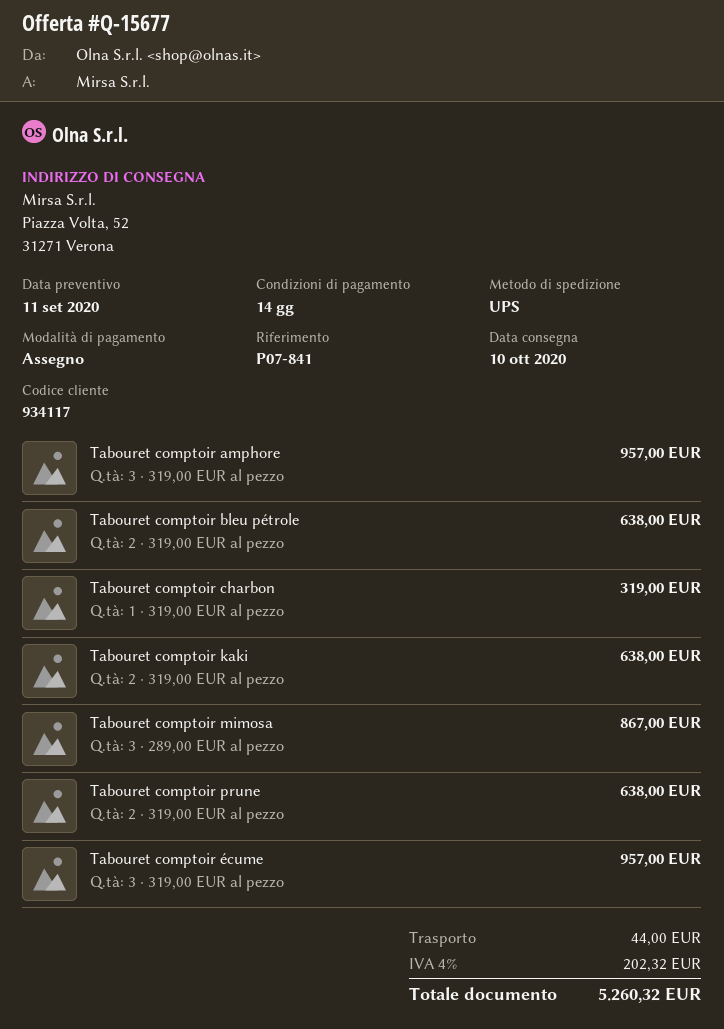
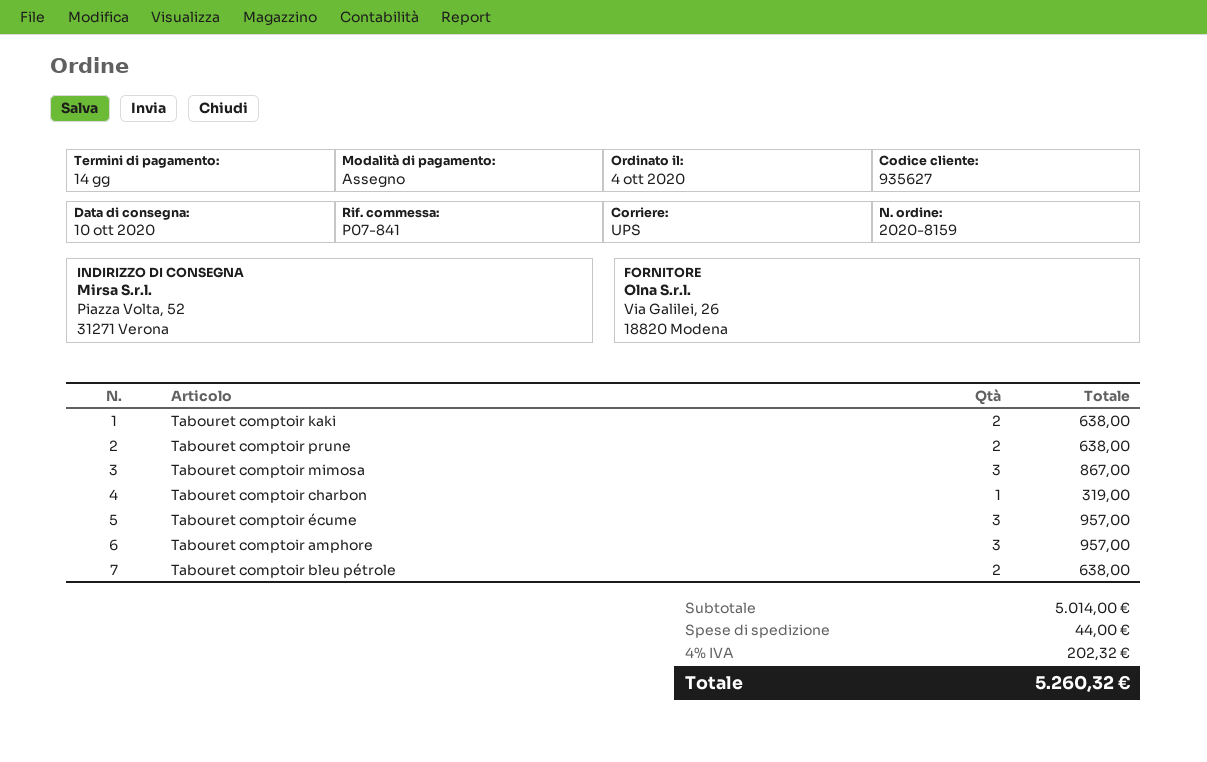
customer number: 934117 -> 935627

